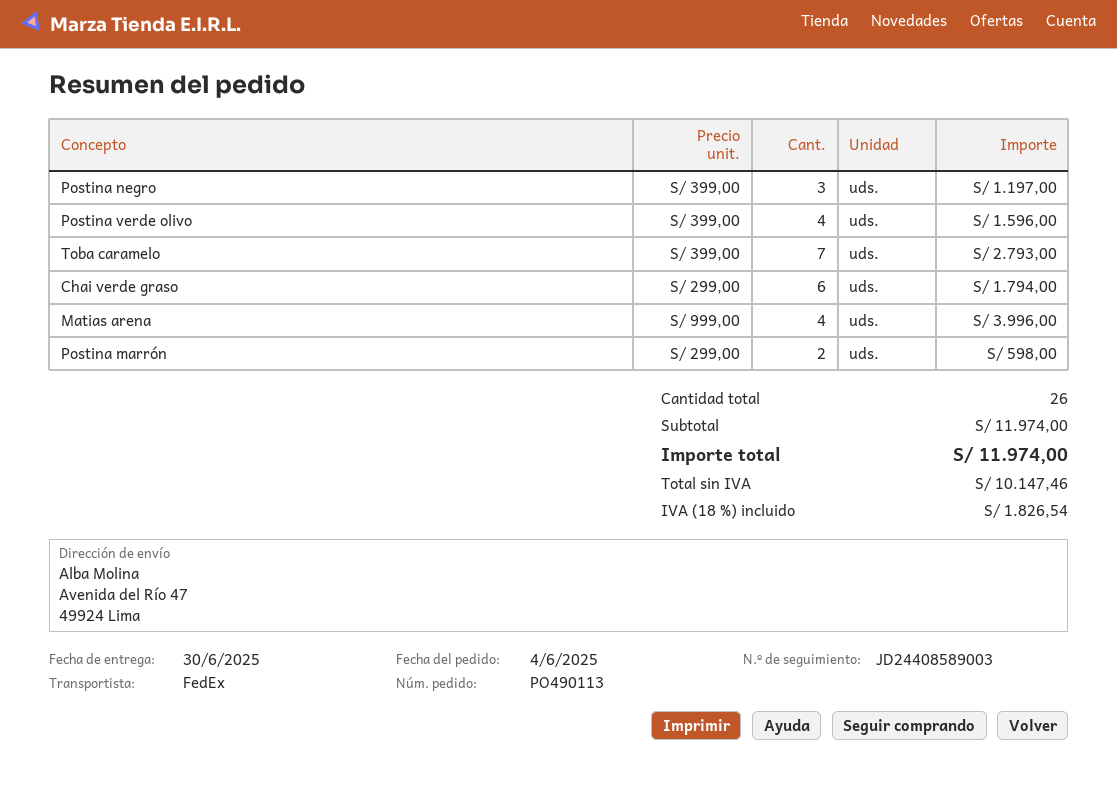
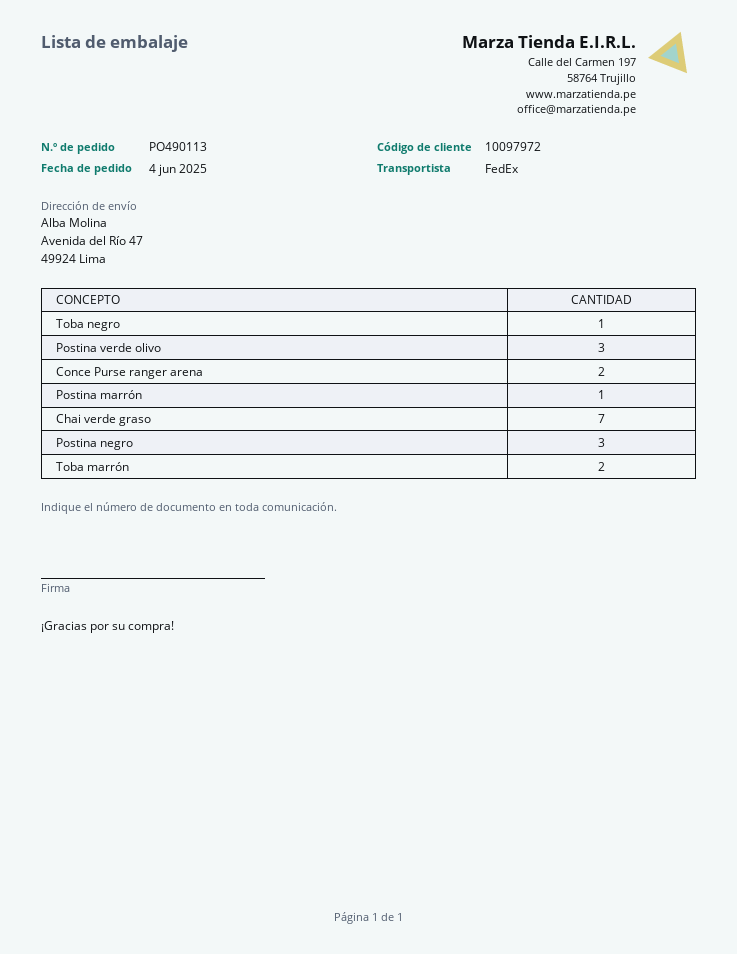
Postina verde olivo: 4 -> 3
Toba caramelo: 7 -> none
Chai verde graso: 6 -> 7
Matias arena: 4 -> none
Postina marrón: 2 -> 1
Toba negro: none -> 1
Conce Purse ranger arena: none -> 2
Toba marrón: none -> 2

